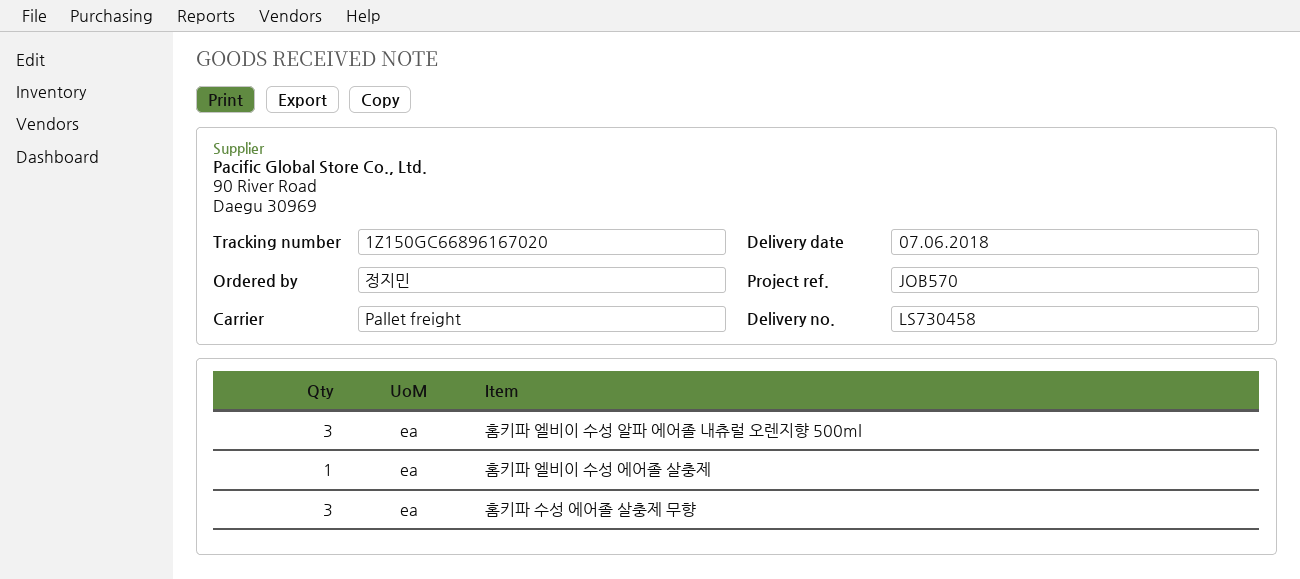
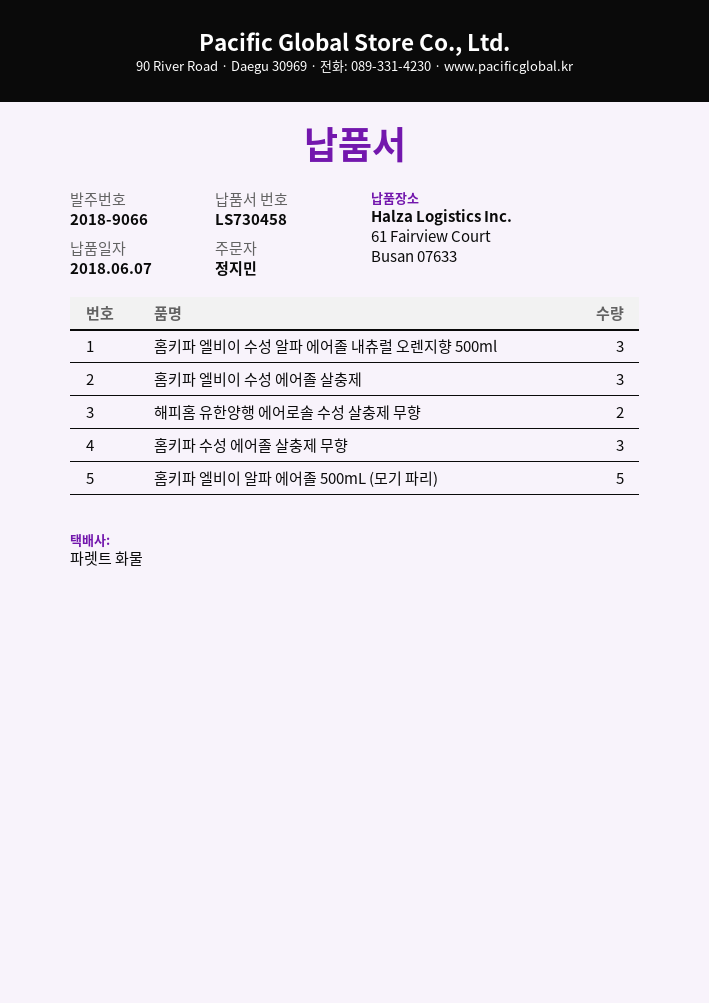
홈키파 엘비이 수성 에어졸 살충제: 1 -> 3
해피홈 유한양행 에어로솔 수성 살충제 무향: none -> 2
홈키파 엘비이 알파 에어졸 500mL (모기 파리): none -> 5

